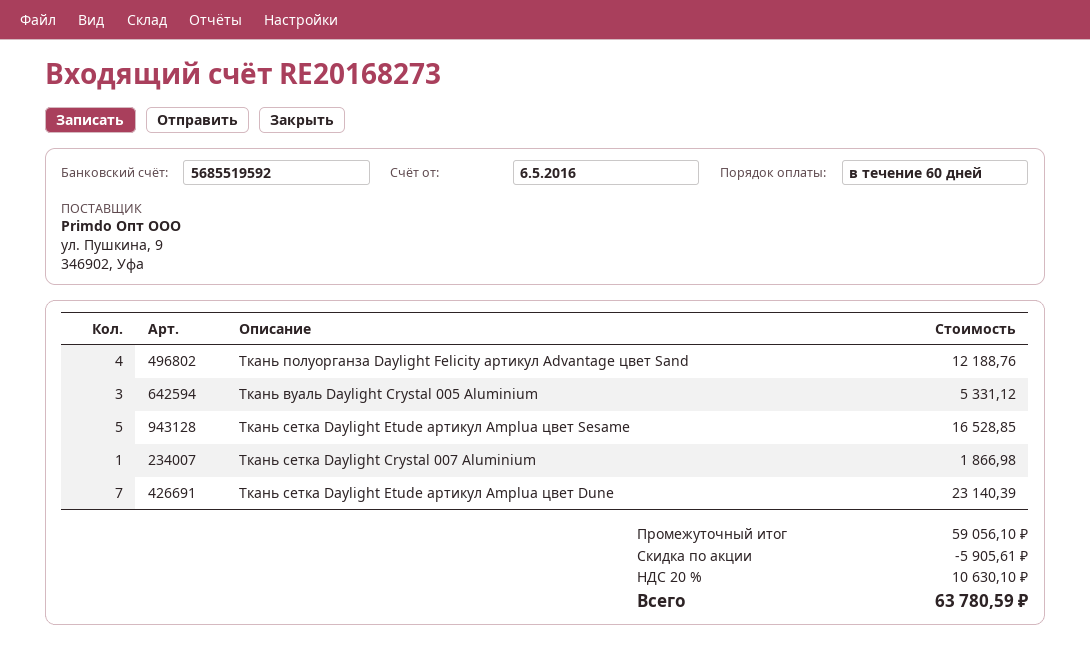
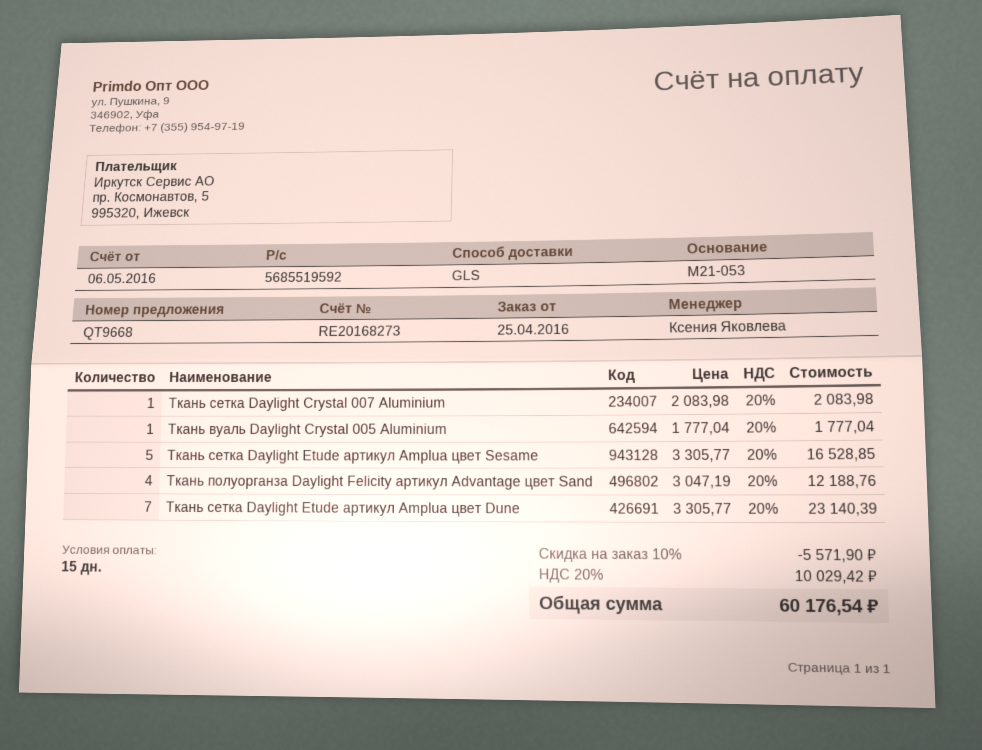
payment terms: 60 days -> 15 days
Ткань вуаль Daylight Crystal 005 Aluminium: 3 for 5331.12 -> 1 for 1777.04
Ткань сетка Daylight Crystal 007 Aluminium: 1 for 1866.98 -> 1 for 2083.98
discount: 5905.61 -> 5571.90
tax: 20% = 10630.10 -> 20% = 10029.42
total: 63780.59 -> 60176.54

